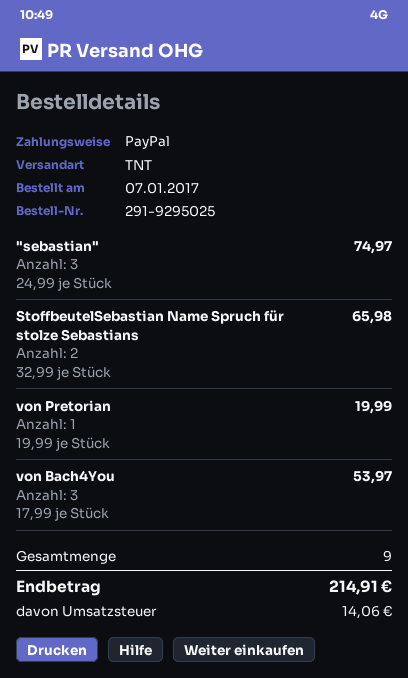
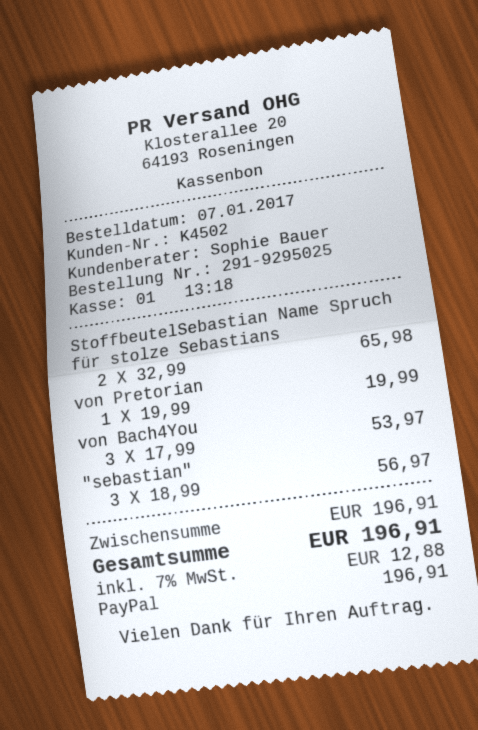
"sebastian": 3 x 24.99 = 74.97 -> 3 x 18.99 = 56.97
tax: 14.06 -> 12.88
total: 214.91 -> 196.91

